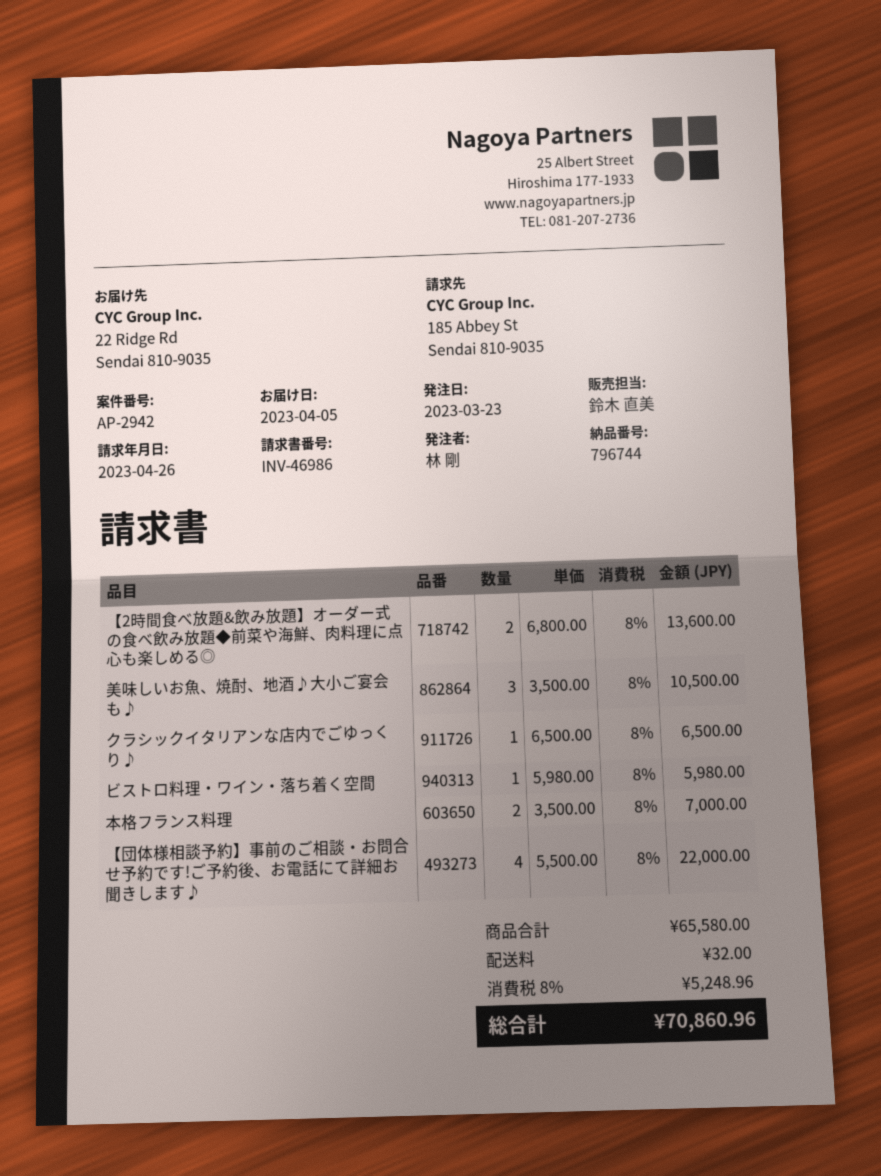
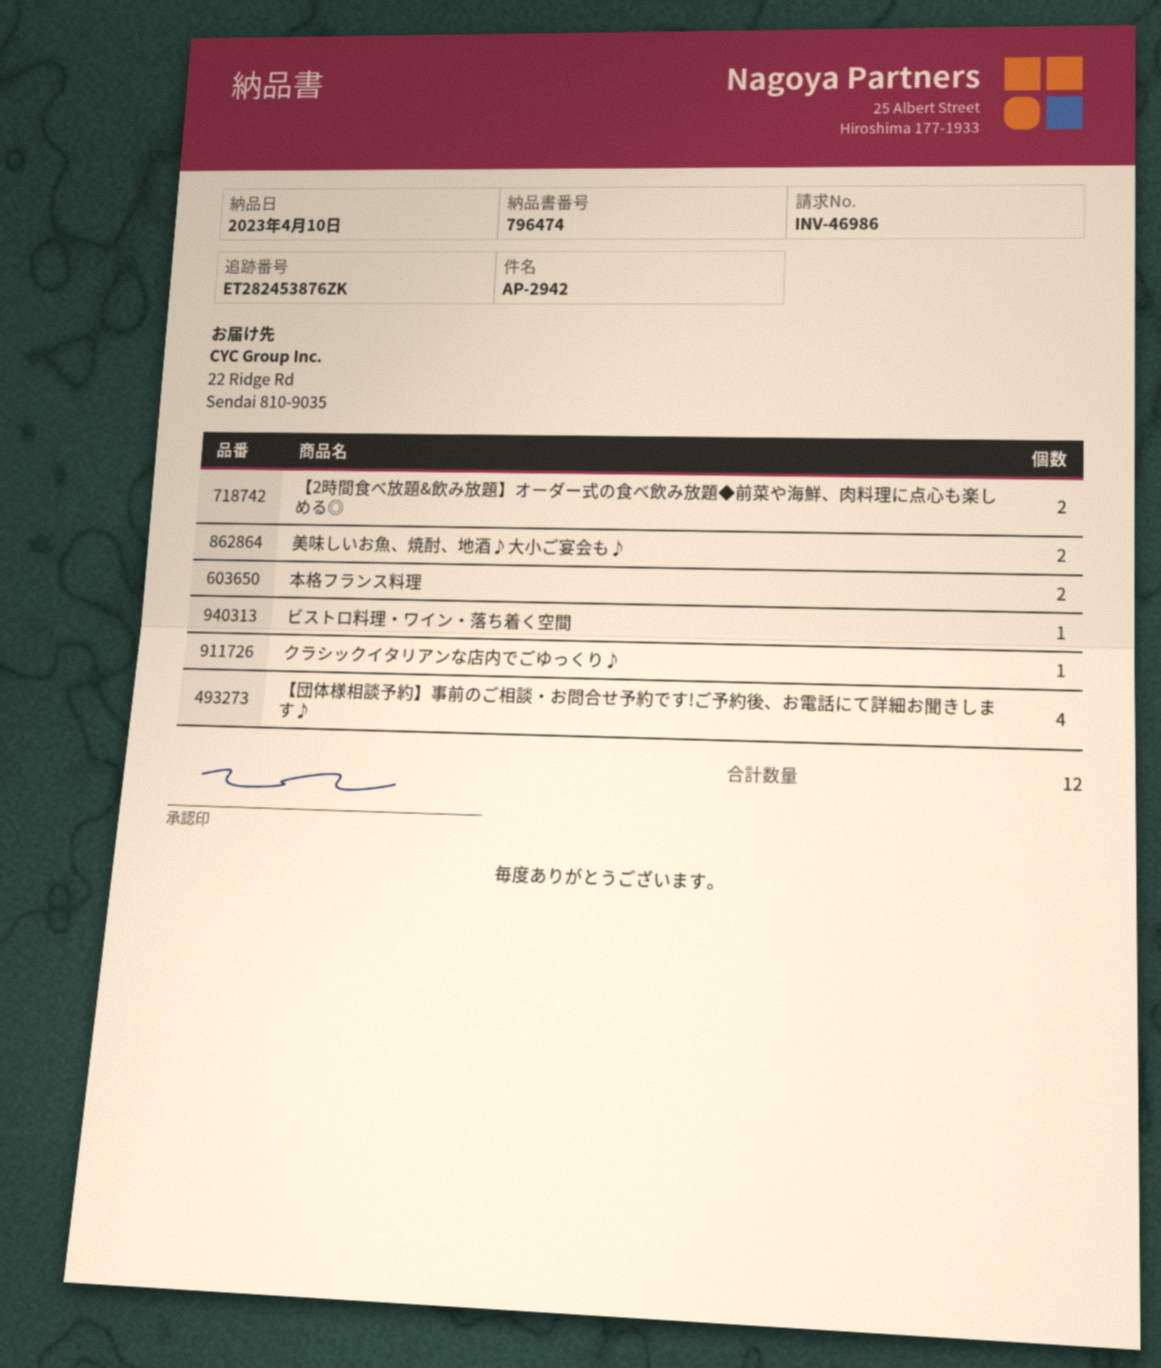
delivery note number: 796744 -> 796474
delivery date: 2023-04-05 -> 2023-04-10
美味しいお魚、焼酎、地酒♪大小ご宴会も♪: 3 -> 2

